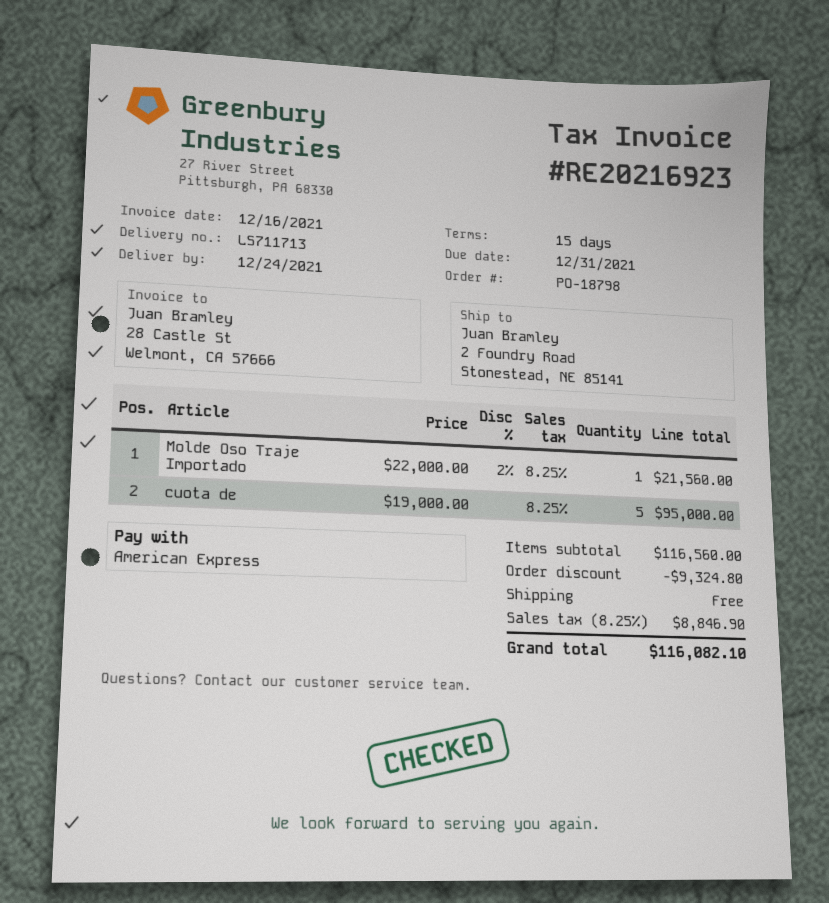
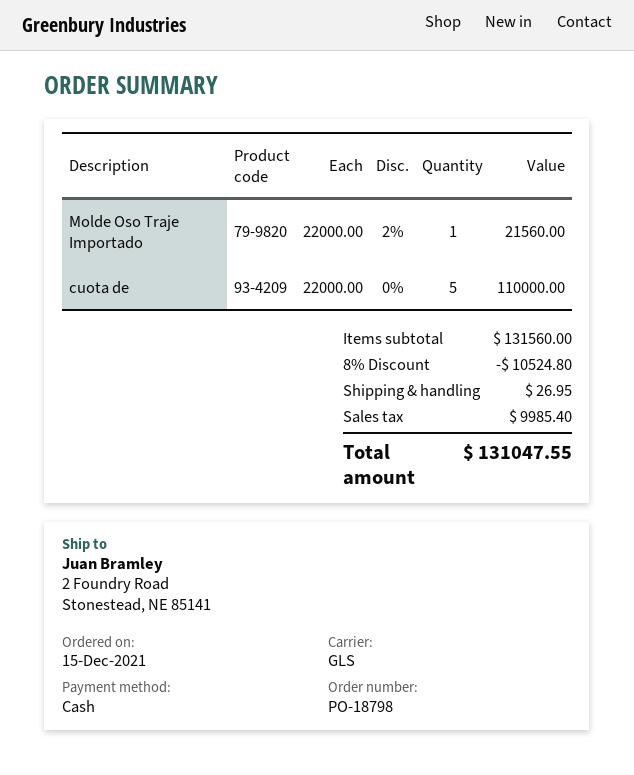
payment method: American Express -> cash
cuota de: 5 x 19000.00 = 95000.00 -> 5 x 22000.00 = 110000.00
subtotal: 116560.00 -> 131560.00
discount: 9324.80 -> 10524.80
shipping: 0.00 -> 26.95
tax: 8846.90 -> 9985.40
total: 116082.10 -> 131047.55

